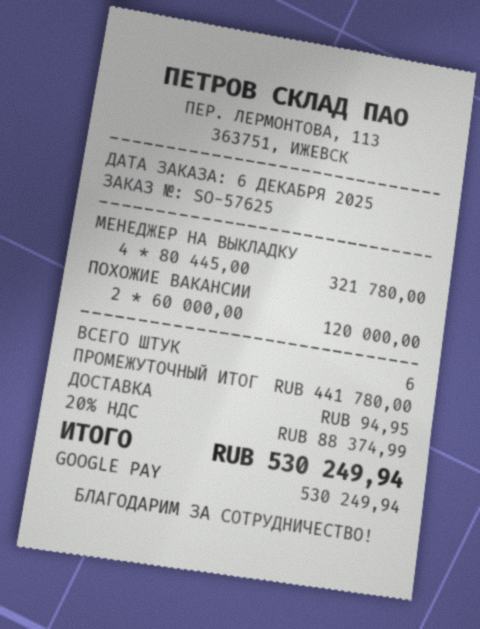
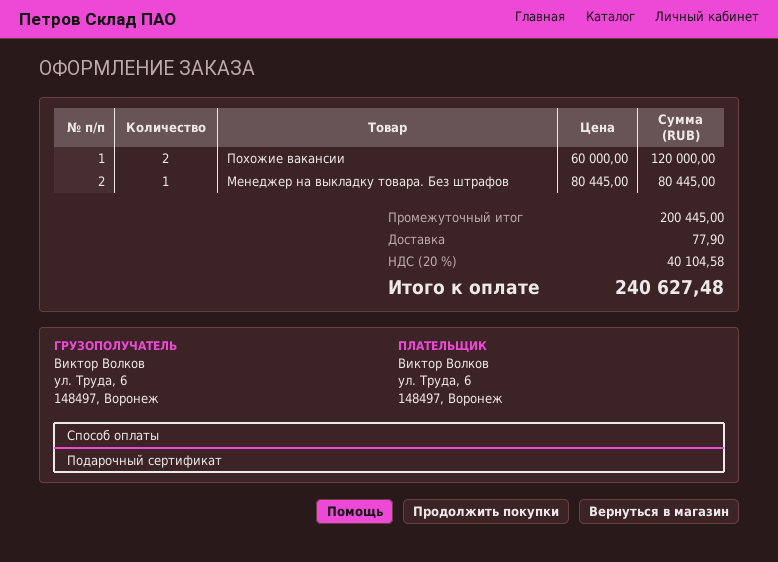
payment method: Google Pay -> gift card
МЕНЕДЖЕР НА ВЫКЛАДКУ: 4 x 80445.00 = 321780.00 -> 1 x 80445.00 = 80445.00
subtotal: 441780.00 -> 200445.00
shipping: 94.95 -> 77.90
tax: 20% = 88374.99 -> 20% = 40104.58
total: 530249.94 -> 240627.48

